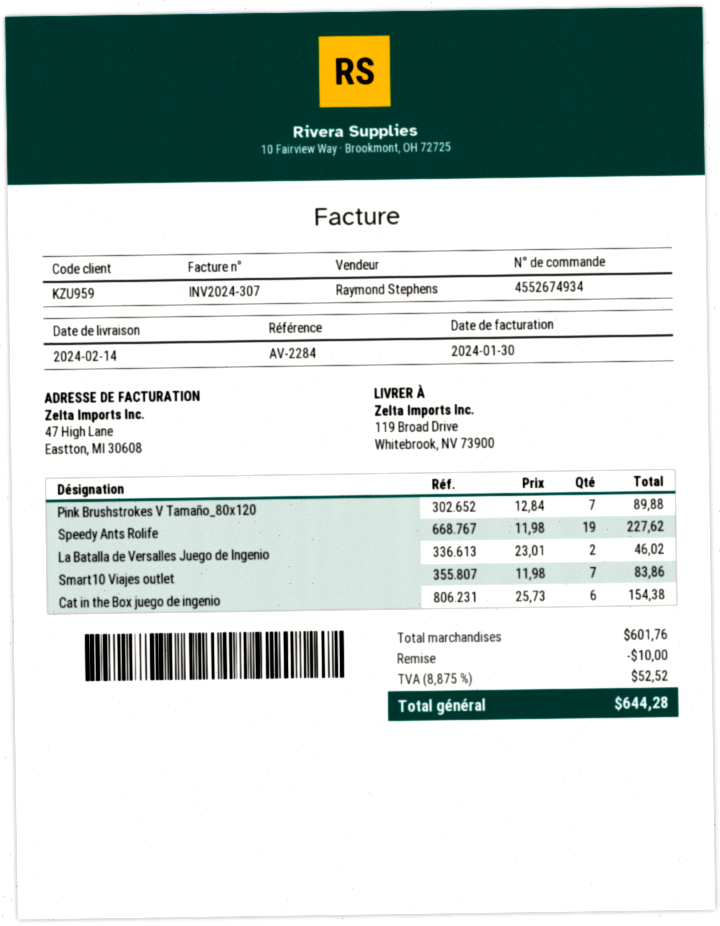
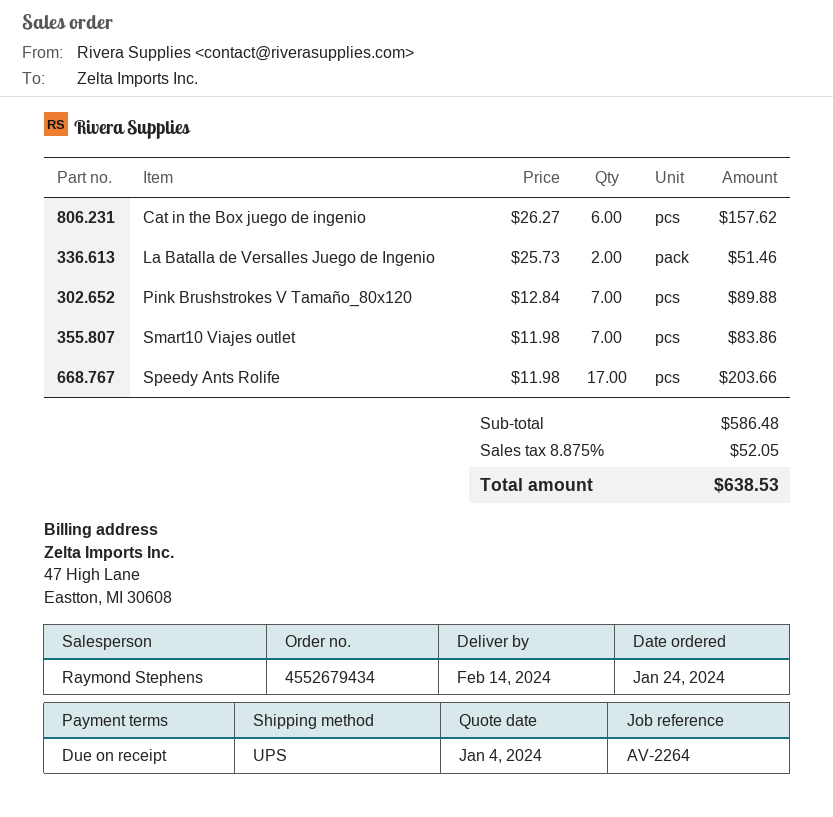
order number: 4552674934 -> 4552679434
reference: AV-2284 -> AV-2264
Speedy Ants Rolife: 19 x 11.98 = 227.62 -> 17 x 11.98 = 203.66
La Batalla de Versalles Juego de Ingenio: 2 x 23.01 = 46.02 -> 2 x 25.73 = 51.46
Cat in the Box juego de ingenio: 6 x 25.73 = 154.38 -> 6 x 26.27 = 157.62
subtotal: 601.76 -> 586.48
discount: 10.00 -> none
tax: 8.875% = 52.52 -> 8.875% = 52.05
total: 644.28 -> 638.53

